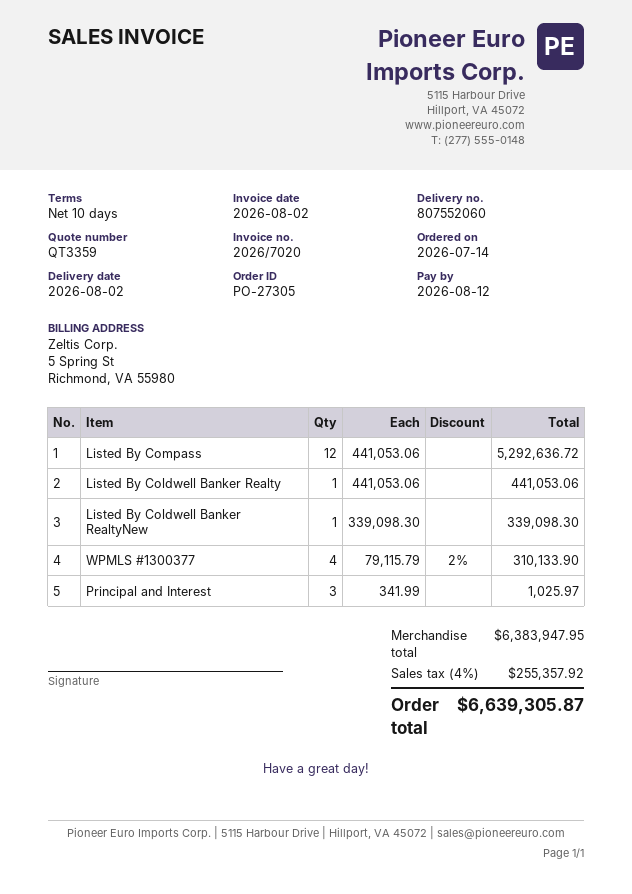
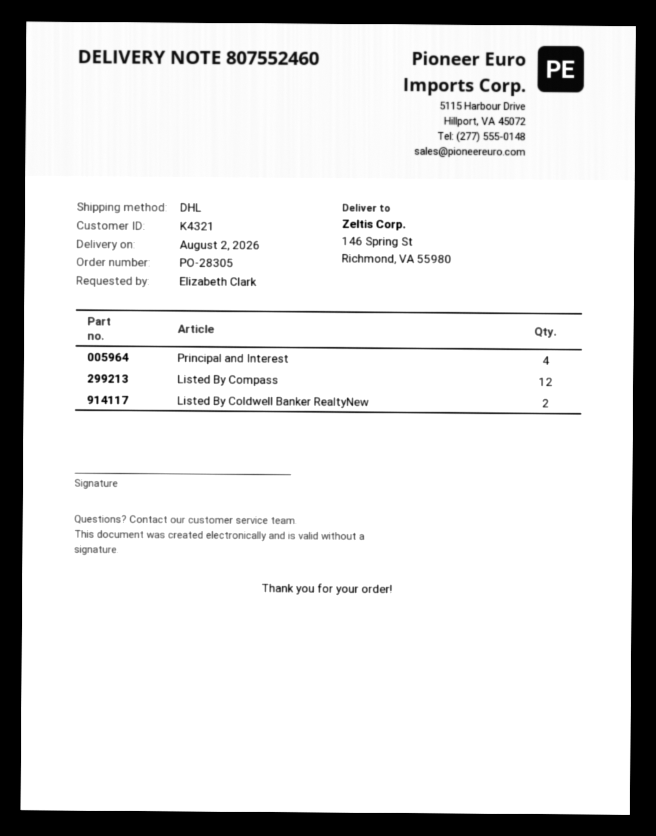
order number: PO-27305 -> PO-28305
delivery note number: 807552060 -> 807552460
Listed By Coldwell Banker Realty: 1 -> none
Listed By Coldwell Banker RealtyNew: 1 -> 2
WPMLS #1300377: 4 -> none
Principal and Interest: 3 -> 4

